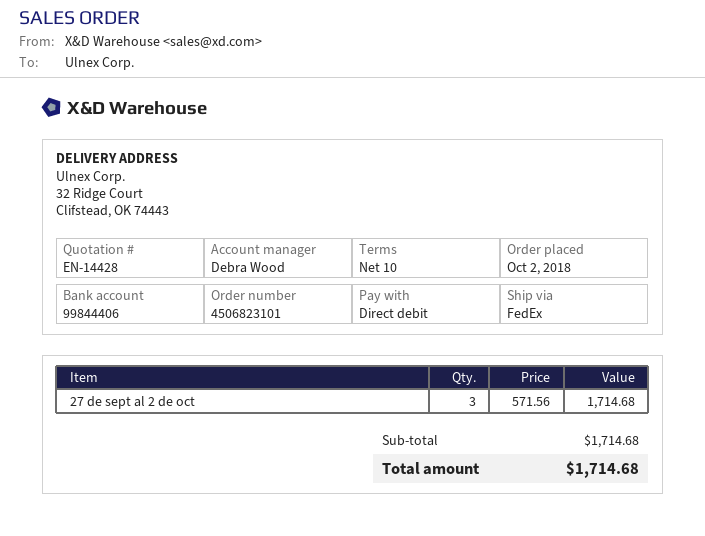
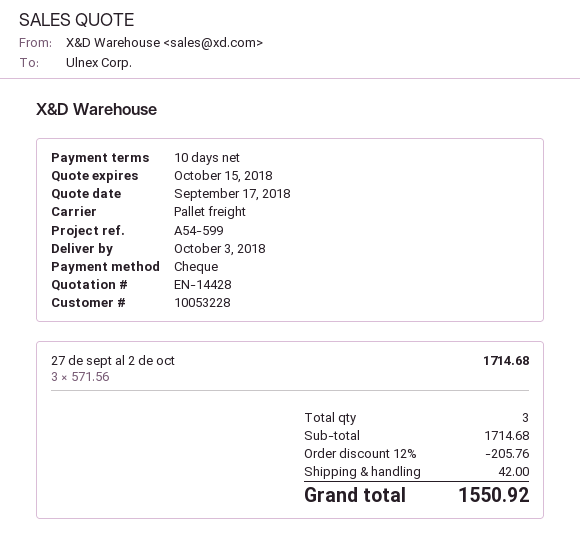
payment method: direct debit -> cheque
shipping method: FedEx -> pallet freight
discount: none -> 12% = 205.76
shipping: none -> 42.00
total: 1714.68 -> 1550.92

